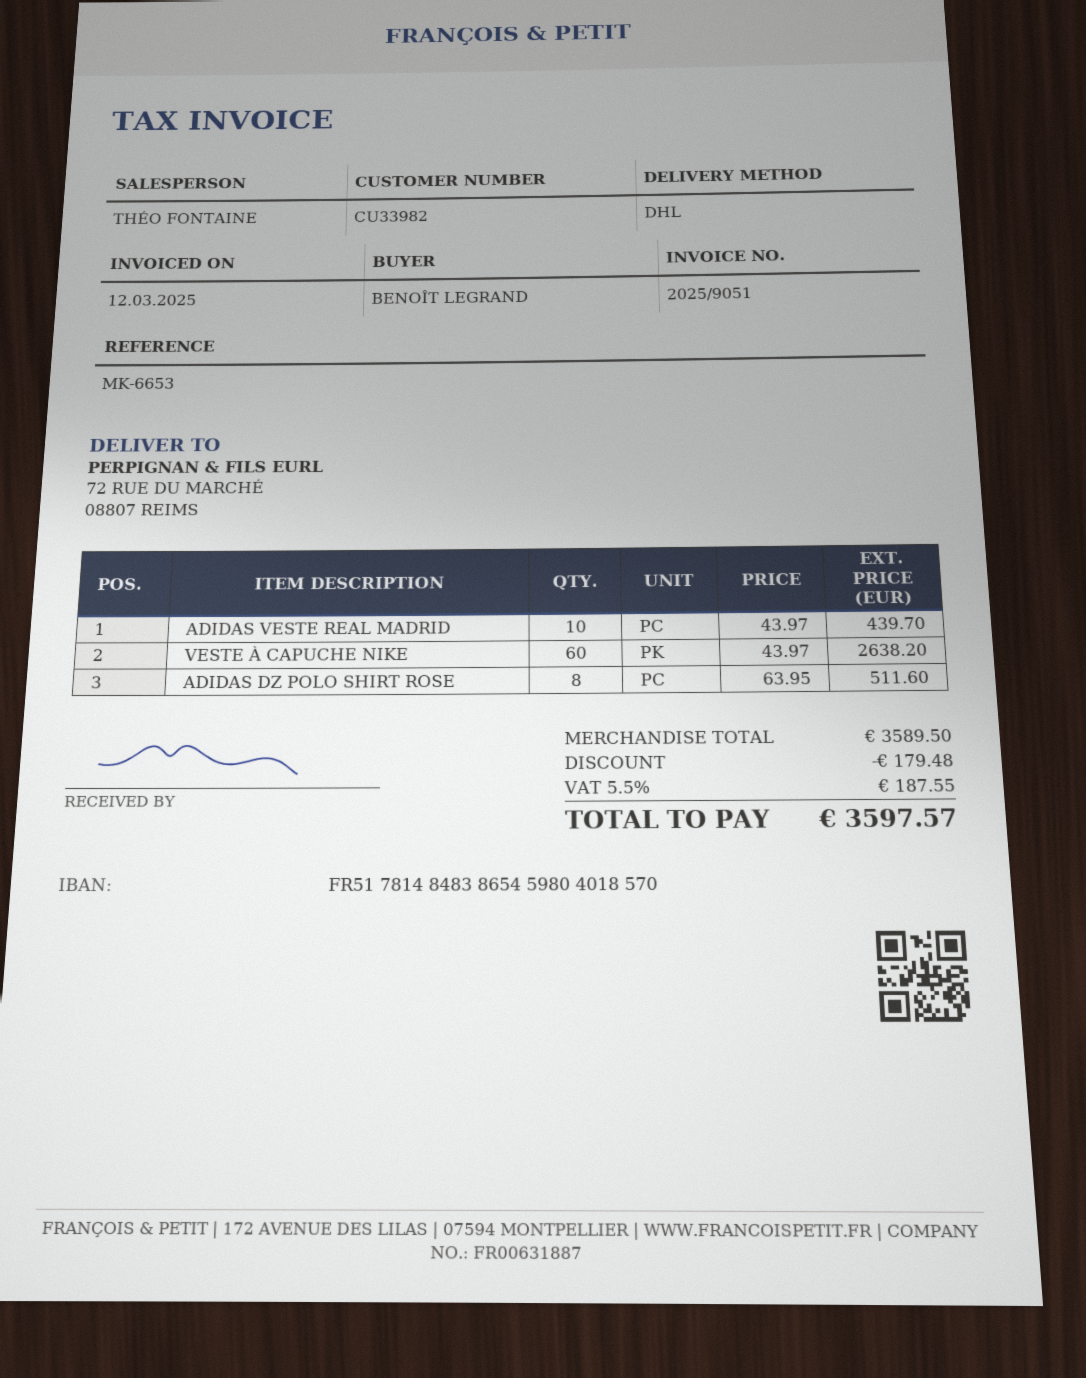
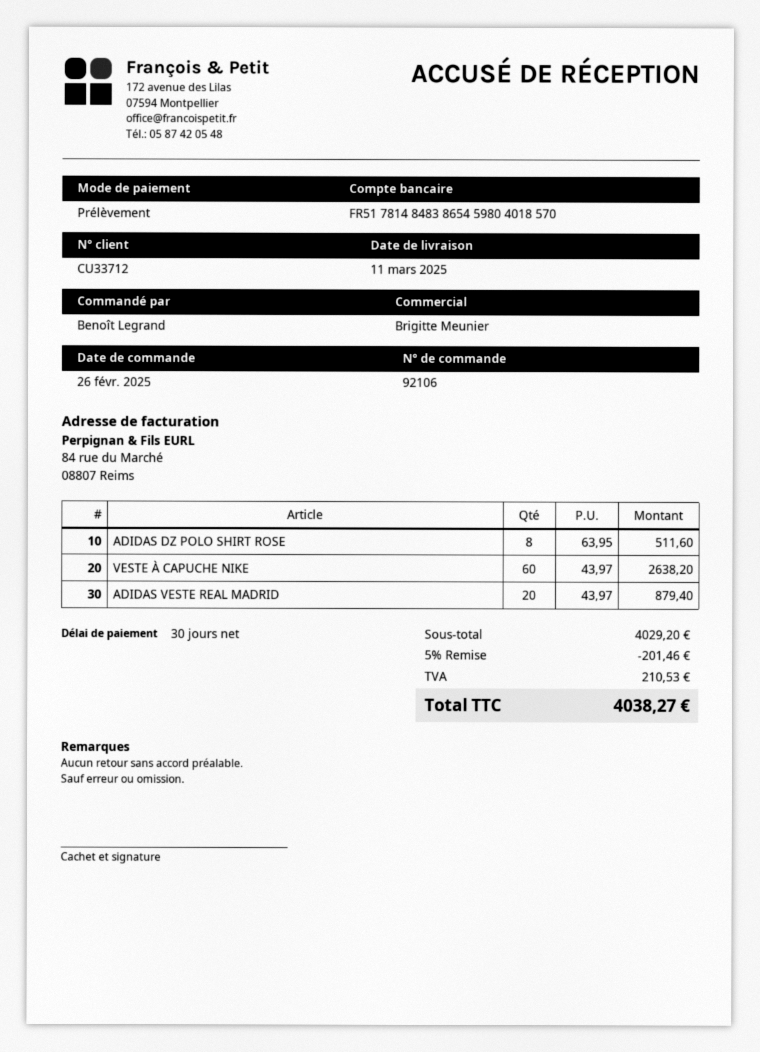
customer number: CU33982 -> CU33712
sales rep: THÉO FONTAINE -> Brigitte Meunier
ADIDAS VESTE REAL MADRID: 10 x 43.97 = 439.70 -> 20 x 43.97 = 879.40
subtotal: 3589.50 -> 4029.20
discount: 179.48 -> 201.46
tax: 187.55 -> 210.53
total: 3597.57 -> 4038.27

